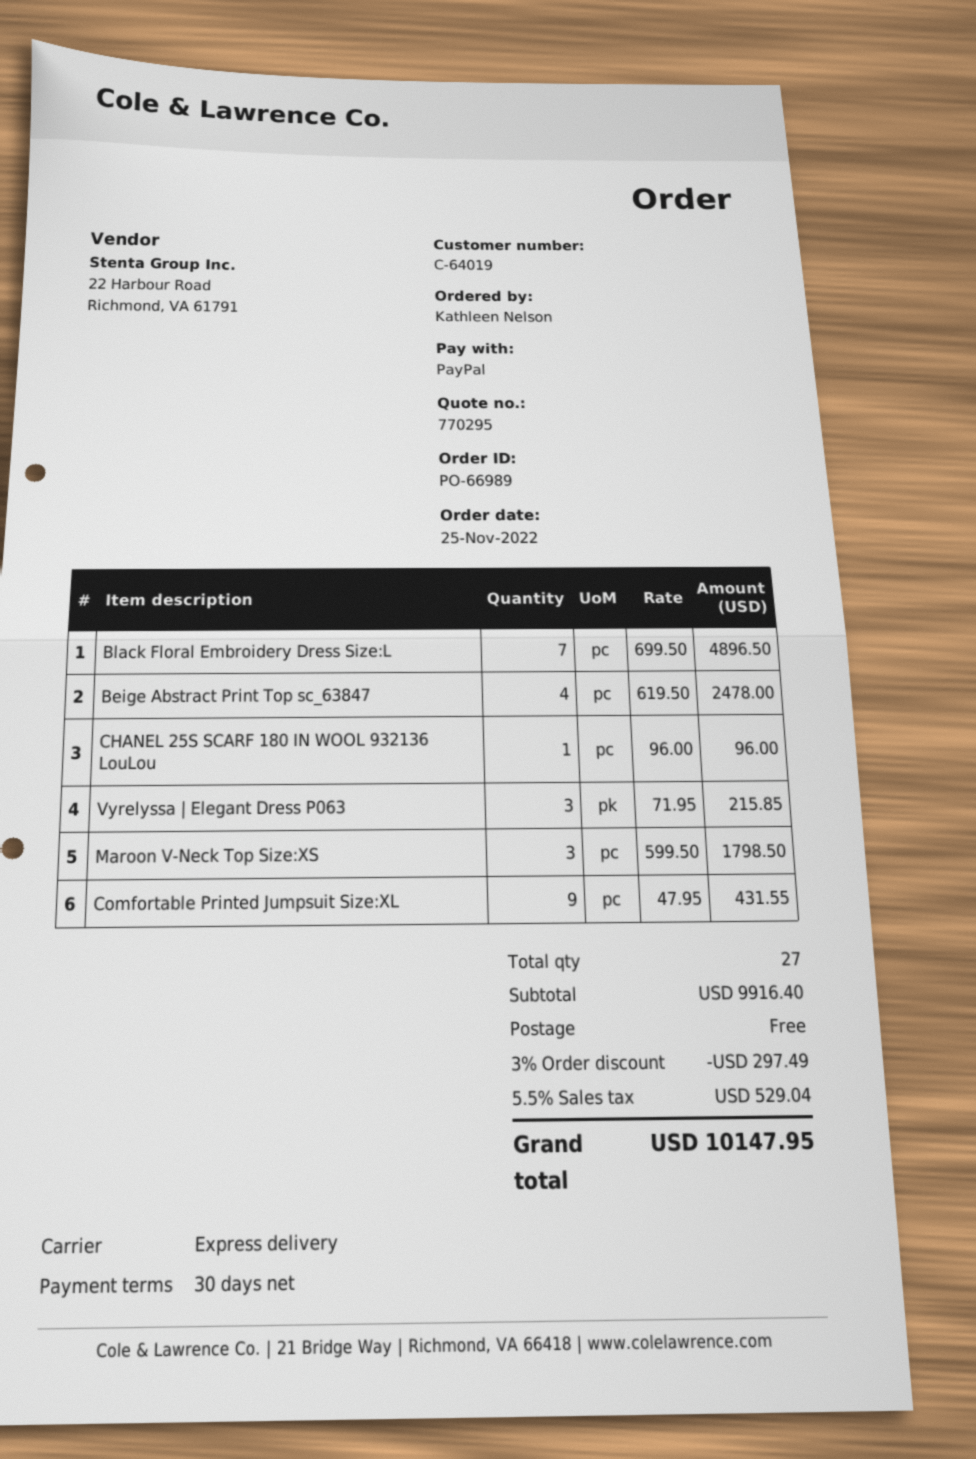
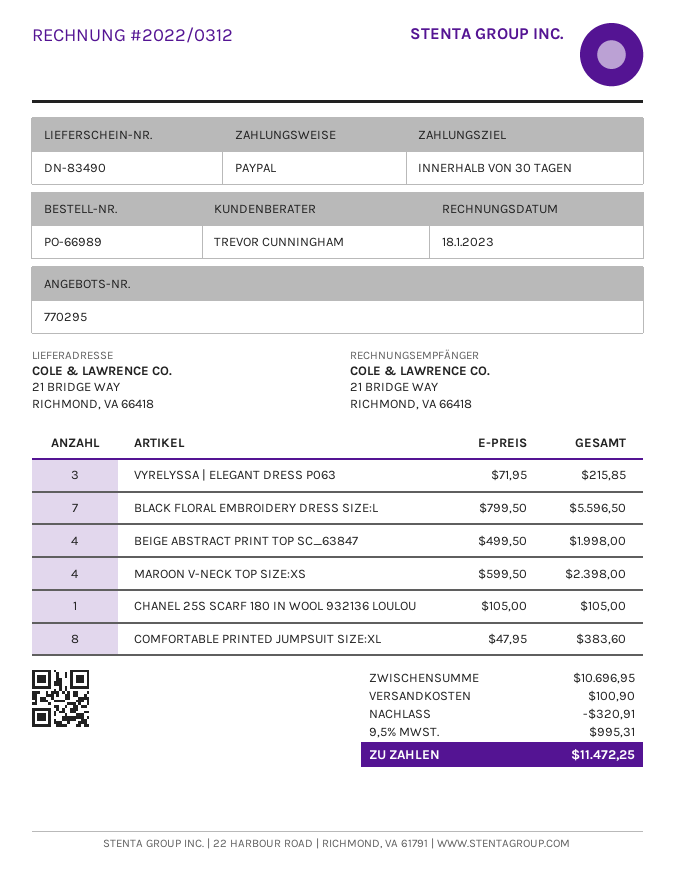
Black Floral Embroidery Dress Size:L: 7 x 699.50 = 4896.50 -> 7 x 799.50 = 5596.50
Beige Abstract Print Top sc_63847: 4 x 619.50 = 2478.00 -> 4 x 499.50 = 1998.00
CHANEL 25S SCARF 180 IN WOOL 932136 LouLou: 1 x 96.00 = 96.00 -> 1 x 105.00 = 105.00
Maroon V-Neck Top Size:XS: 3 x 599.50 = 1798.50 -> 4 x 599.50 = 2398.00
Comfortable Printed Jumpsuit Size:XL: 9 x 47.95 = 431.55 -> 8 x 47.95 = 383.60
subtotal: 9916.40 -> 10696.95
discount: 297.49 -> 320.91
shipping: 0.00 -> 100.90
tax: 5.5% = 529.04 -> 9.5% = 995.31
total: 10147.95 -> 11472.25

